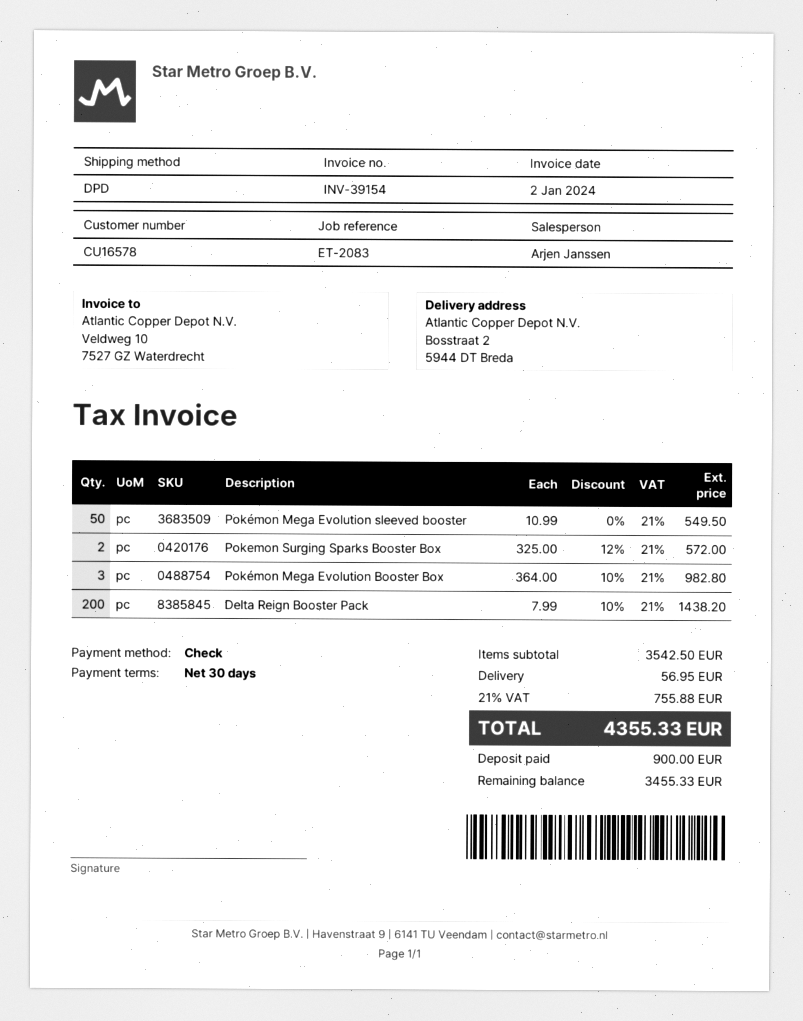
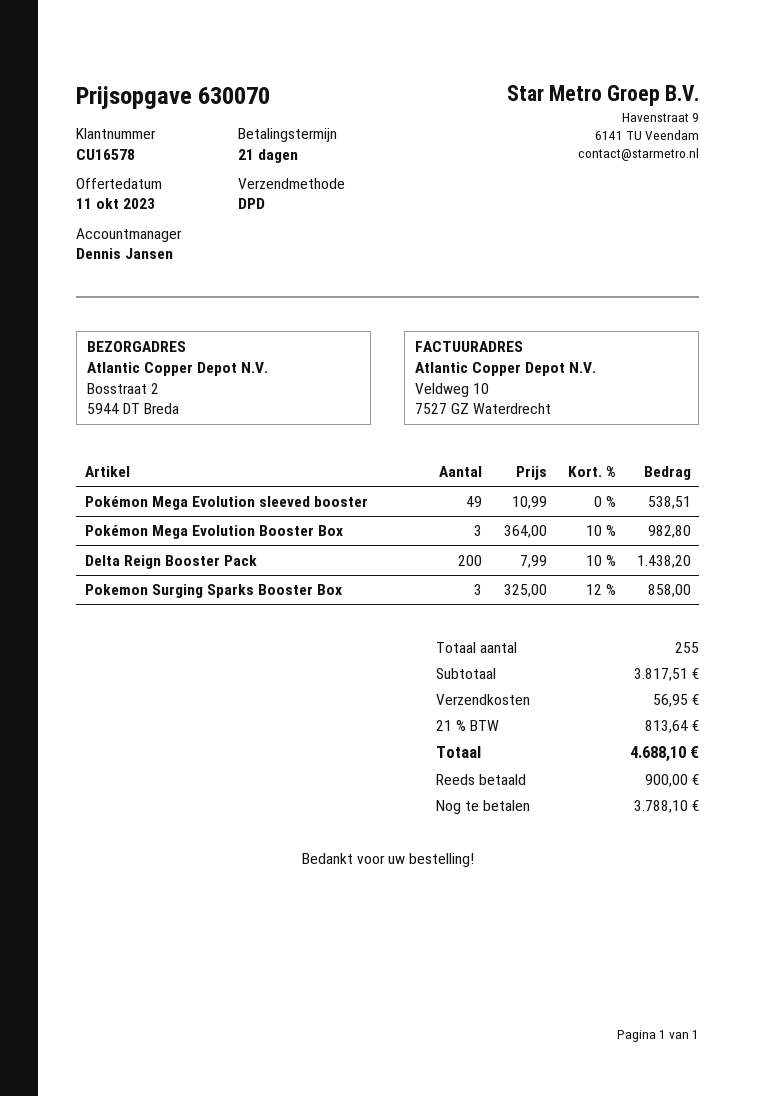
payment terms: 30 days -> 21 days
sales rep: Arjen Janssen -> Dennis Jansen
Pokémon Mega Evolution sleeved booster: 50 x 10.99 = 549.50 -> 49 x 10.99 = 538.51
Pokemon Surging Sparks Booster Box: 2 x 325.00 - 12% = 572.00 -> 3 x 325.00 - 12% = 858.00
subtotal: 3542.50 -> 3817.51
tax: 21% = 755.88 -> 21% = 813.64
total: 4355.33 -> 4688.10
balance: 3455.33 -> 3788.10

